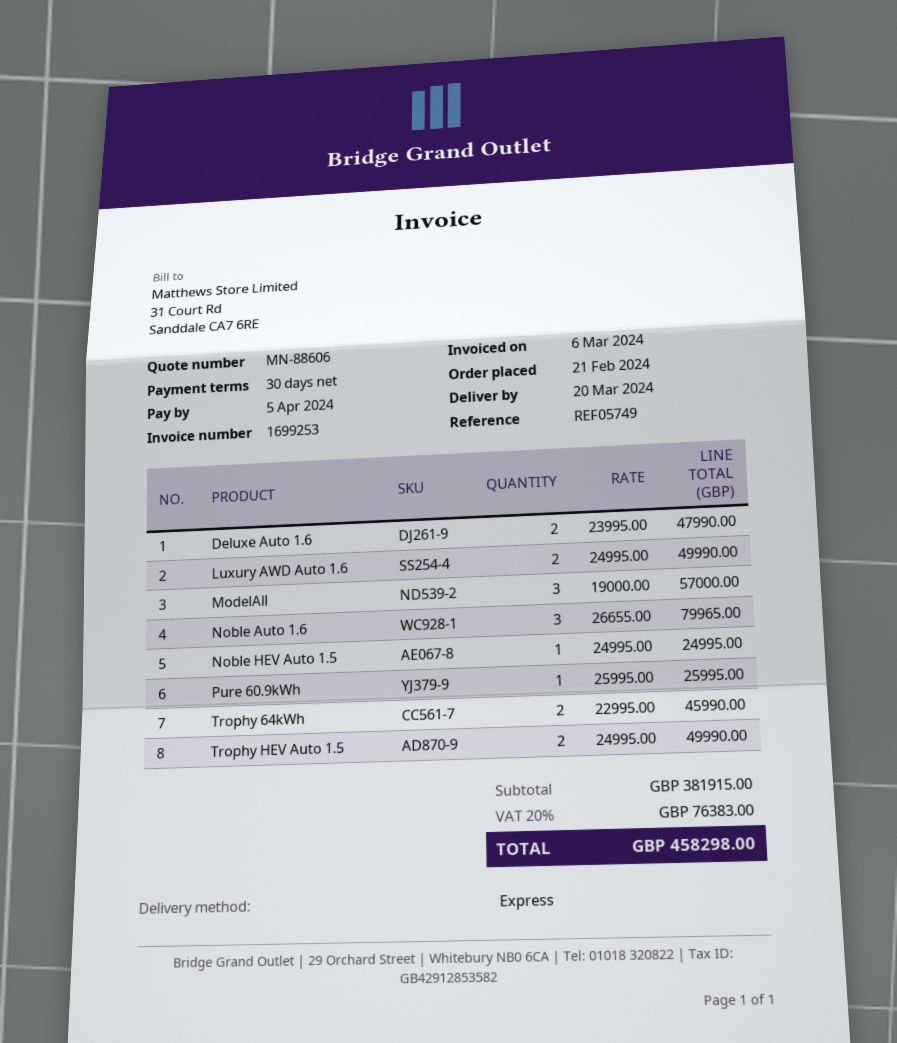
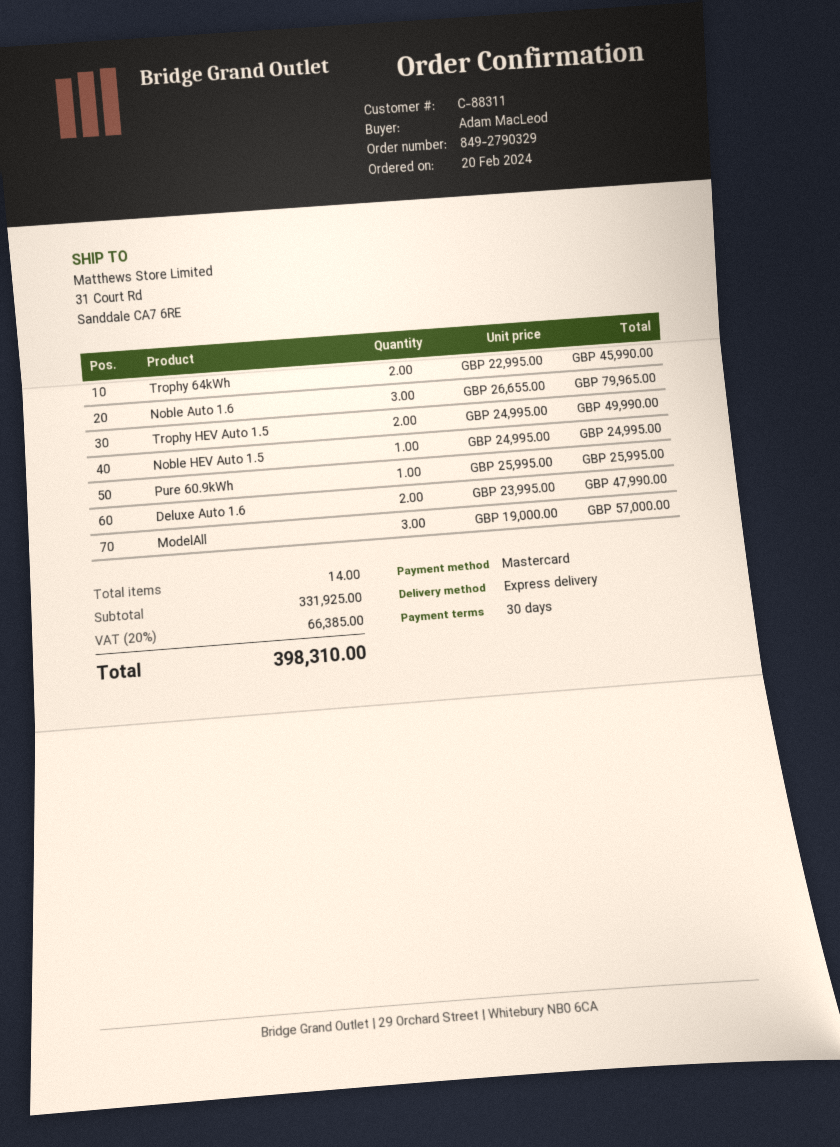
order date: 2024-02-21 -> 2024-02-20
Luxury AWD Auto 1.6: 2 x 24995.00 = 49990.00 -> none
subtotal: 381915.00 -> 331925.00
tax: 20% = 76383.00 -> 20% = 66385.00
total: 458298.00 -> 398310.00

